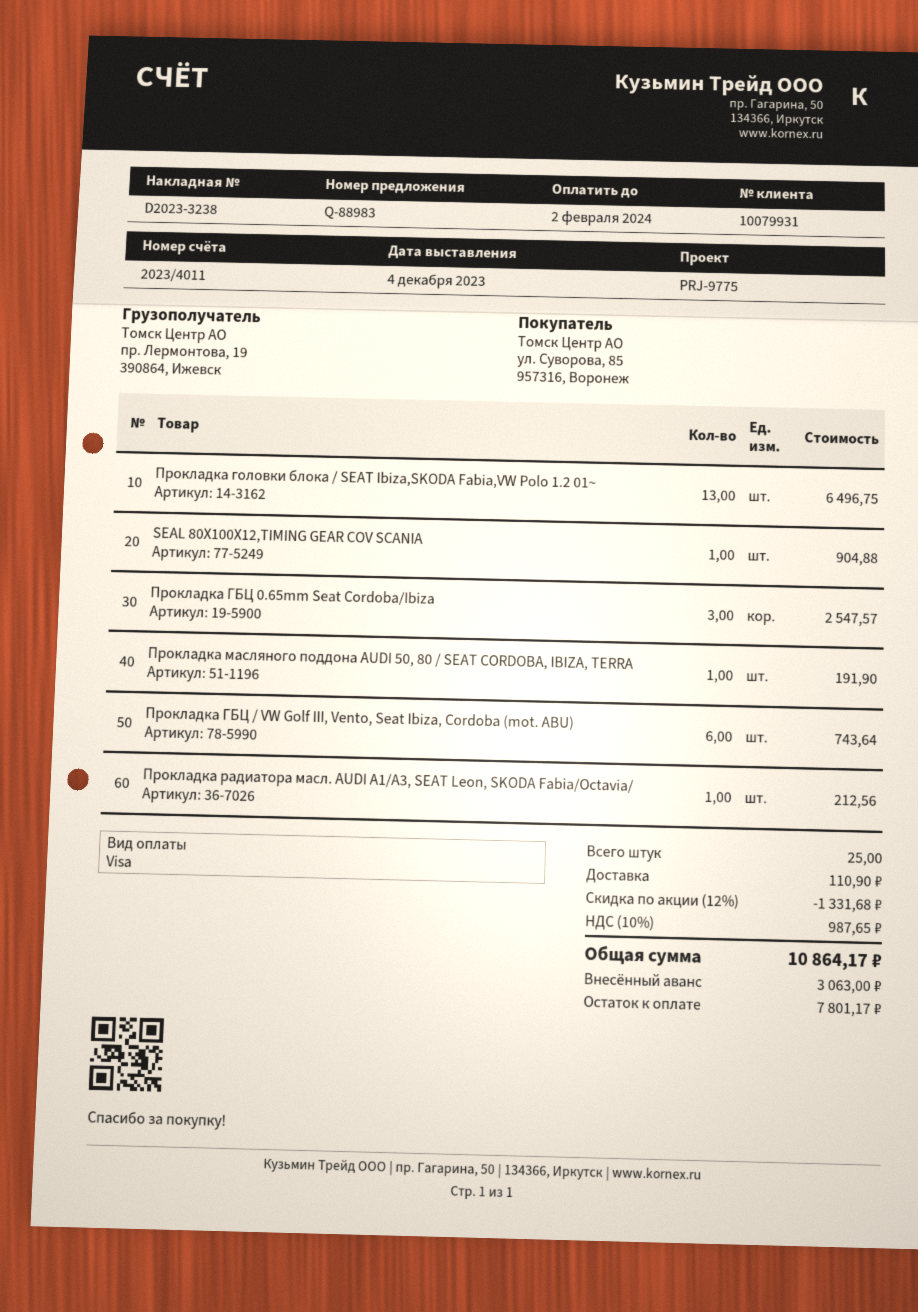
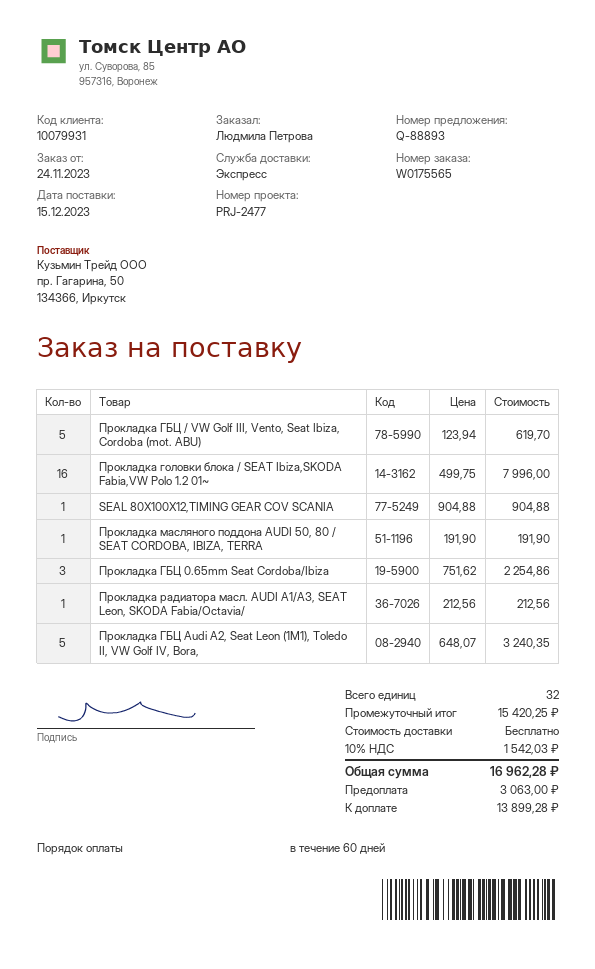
quote number: Q-88983 -> Q-88893
reference: PRJ-9775 -> PRJ-2477
Прокладка головки блока / SEAT Ibiza,SKODA Fabia,VW Polo 1.2 01~: 13 for 6496.75 -> 16 for 7996.00
Прокладка ГБЦ 0.65mm Seat Cordoba/Ibiza: 3 for 2547.57 -> 3 for 2254.86
Прокладка ГБЦ / VW Golf III, Vento, Seat Ibiza, Cordoba (mot. ABU): 6 for 743.64 -> 5 for 619.70
Прокладка ГБЦ Audi A2, Seat Leon (1M1), Toledo II, VW Golf IV, Bora,: none -> 5 for 3240.35
total quantity: 25 -> 32
discount: 12% = 1331.68 -> none
shipping: 110.90 -> 0.00
tax: 10% = 987.65 -> 10% = 1542.03
total: 10864.17 -> 16962.28
balance: 7801.17 -> 13899.28

